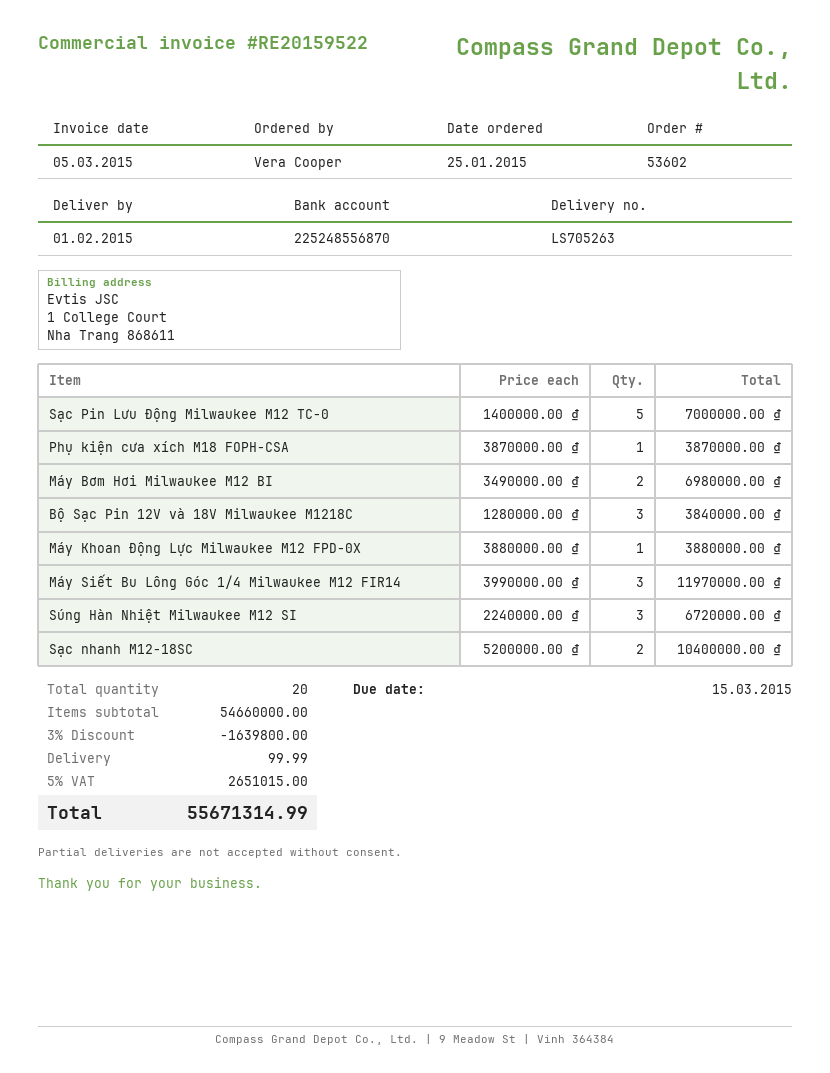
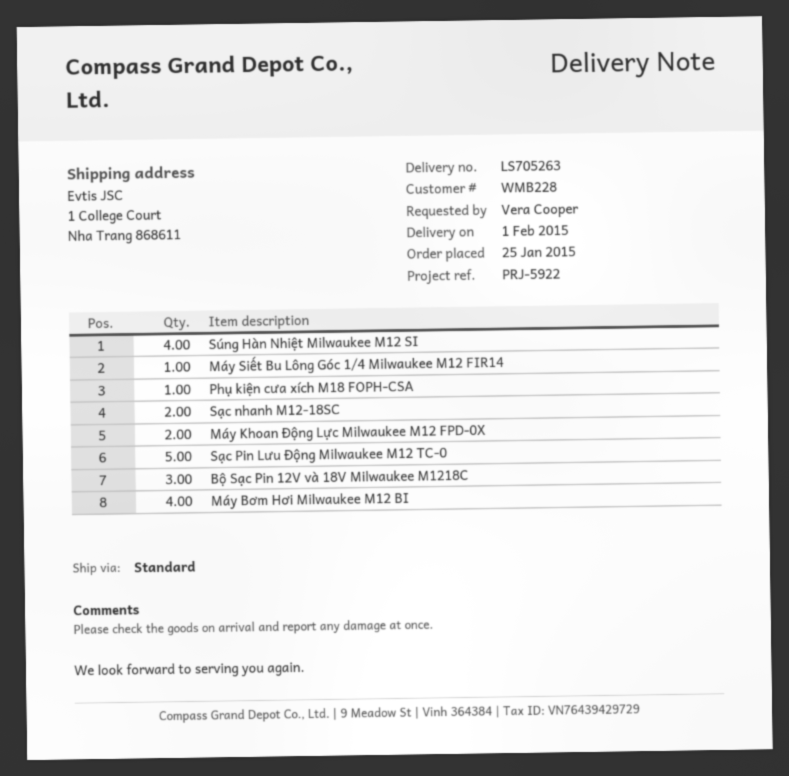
Máy Bơm Hơi Milwaukee M12 BI: 2 -> 4
Máy Khoan Động Lực Milwaukee M12 FPD-0X: 1 -> 2
Máy Siết Bu Lông Góc 1/4 Milwaukee M12 FIR14: 3 -> 1
Súng Hàn Nhiệt Milwaukee M12 SI: 3 -> 4

